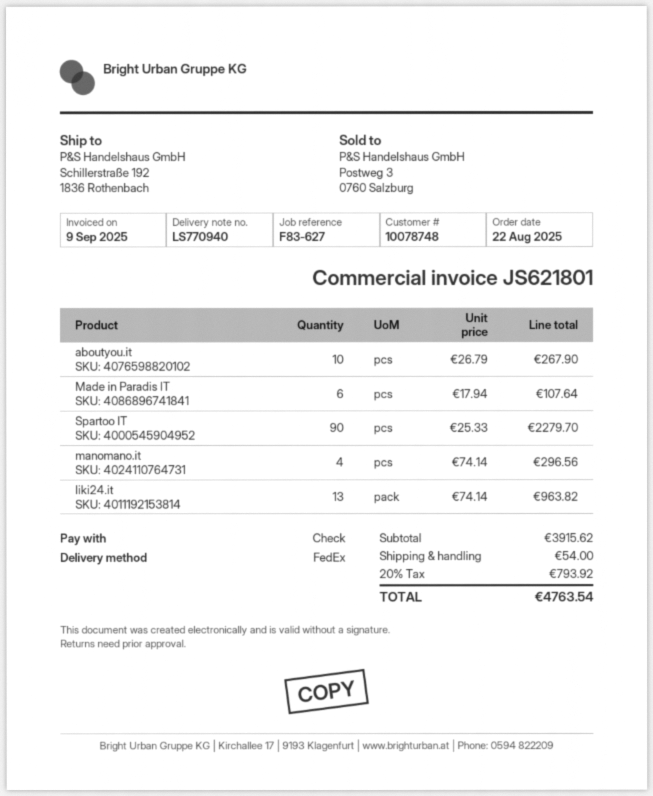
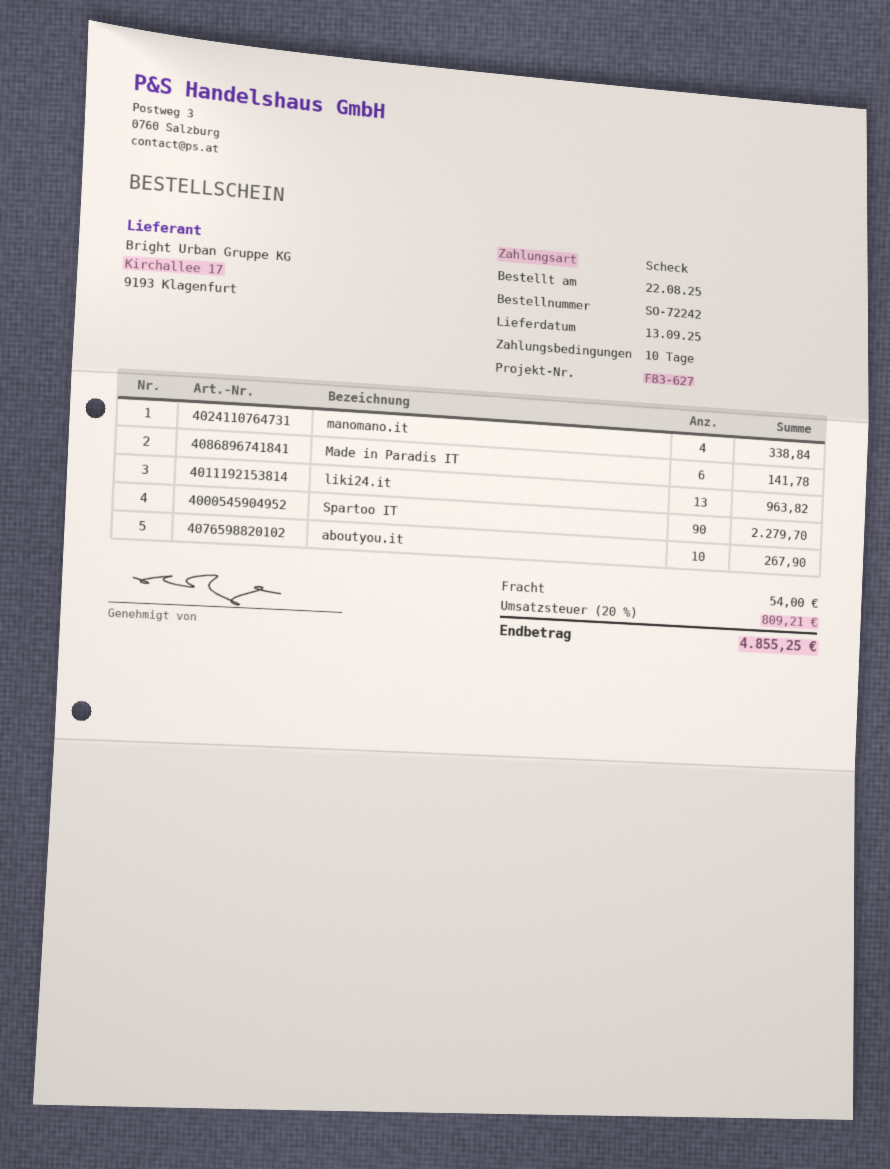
Made in Paradis IT: 6 for 107.64 -> 6 for 141.78
manomano.it: 4 for 296.56 -> 4 for 338.84
tax: 20% = 793.92 -> 20% = 809.21
total: 4763.54 -> 4855.25

